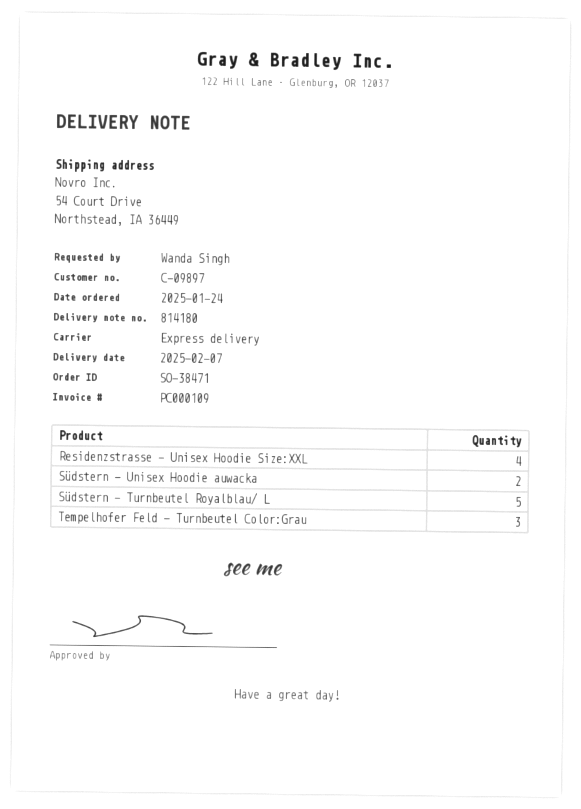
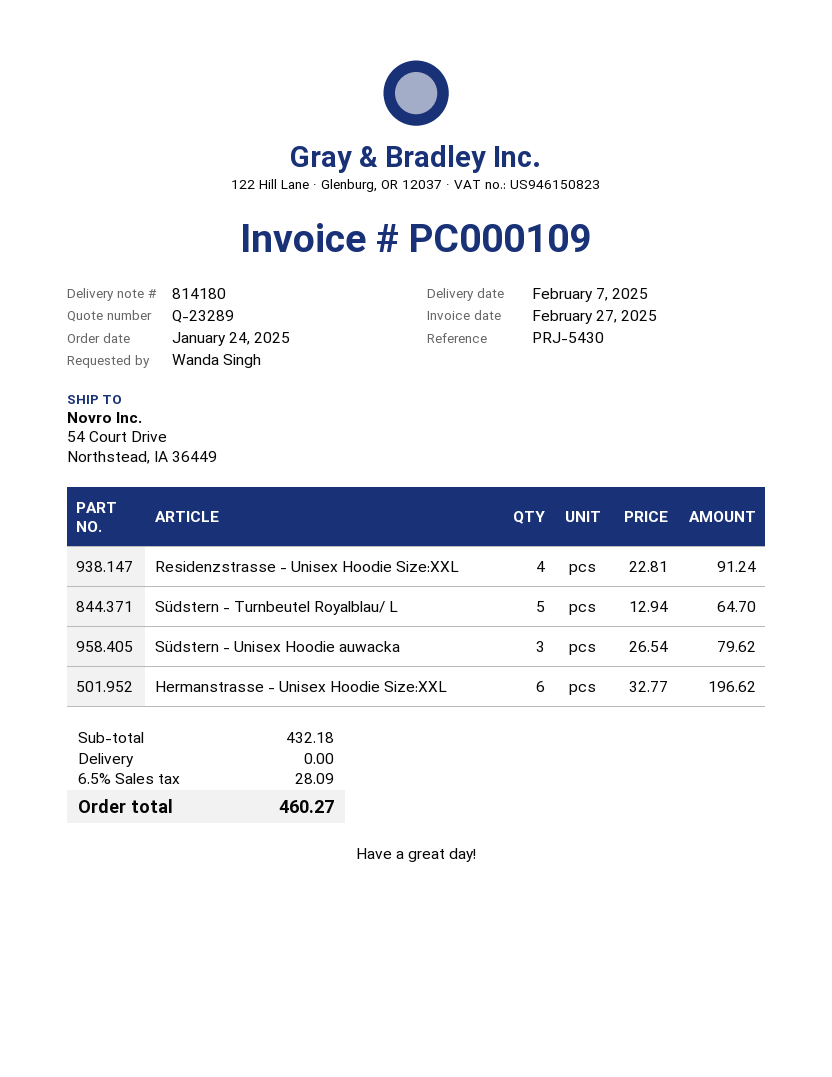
Südstern - Unisex Hoodie auwacka: 2 -> 3
Tempelhofer Feld - Turnbeutel Color:Grau: 3 -> none
Hermanstrasse - Unisex Hoodie Size:XXL: none -> 6

